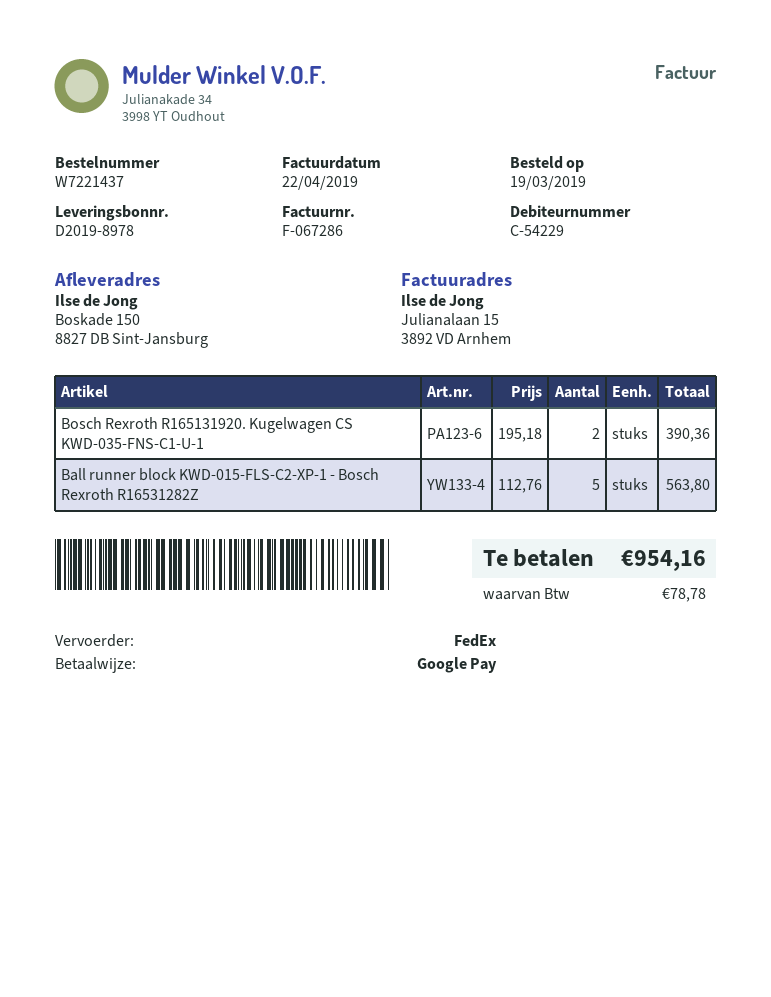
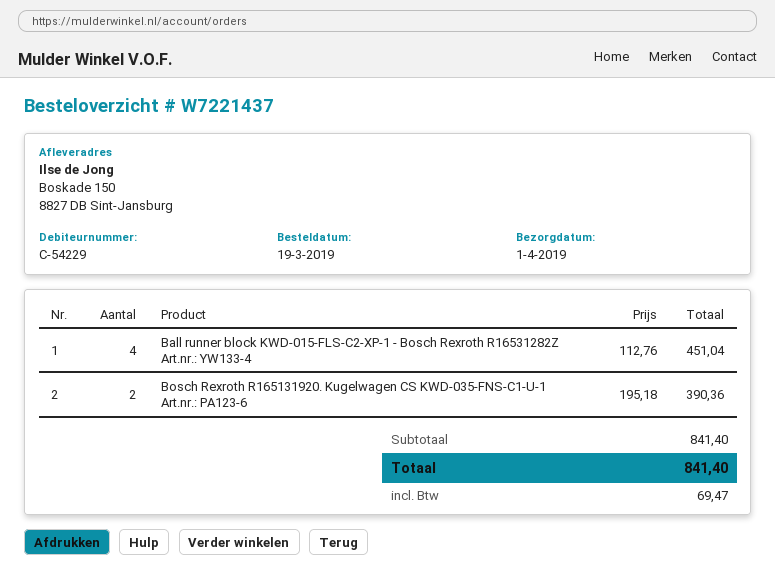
Ball runner block KWD-015-FLS-C2-XP-1 - Bosch Rexroth R16531282Z: 5 x 112.76 = 563.80 -> 4 x 112.76 = 451.04
tax: 78.78 -> 69.47
total: 954.16 -> 841.40

